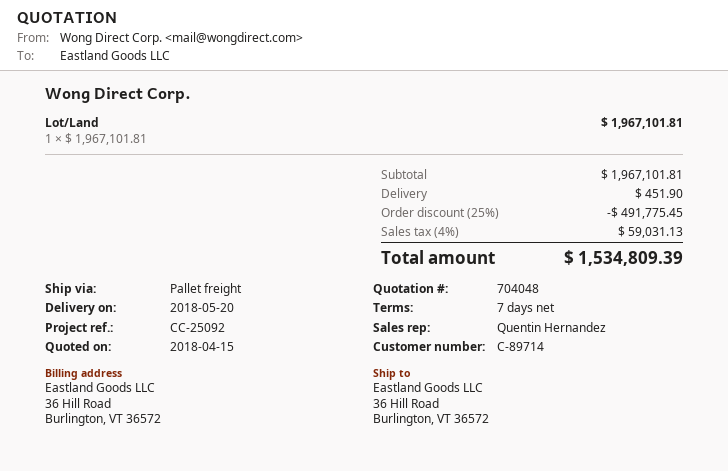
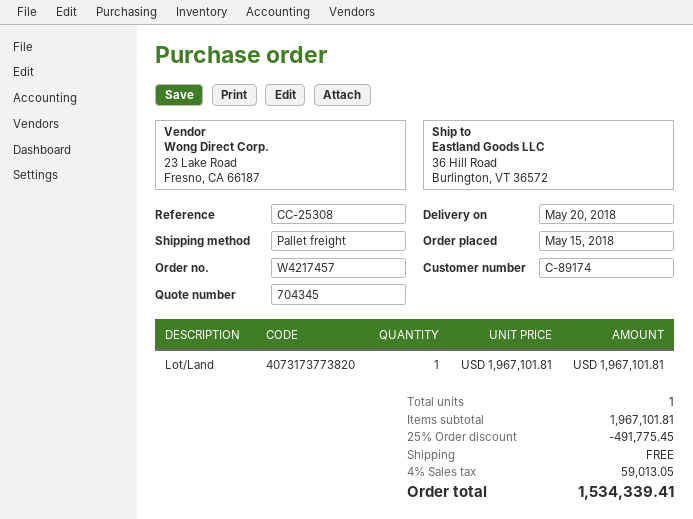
quote number: 704048 -> 704345
customer number: C-89714 -> C-89174
reference: CC-25092 -> CC-25308
shipping: 451.90 -> 0.00
tax: 4% = 59031.13 -> 4% = 59013.05
total: 1534809.39 -> 1534339.41

